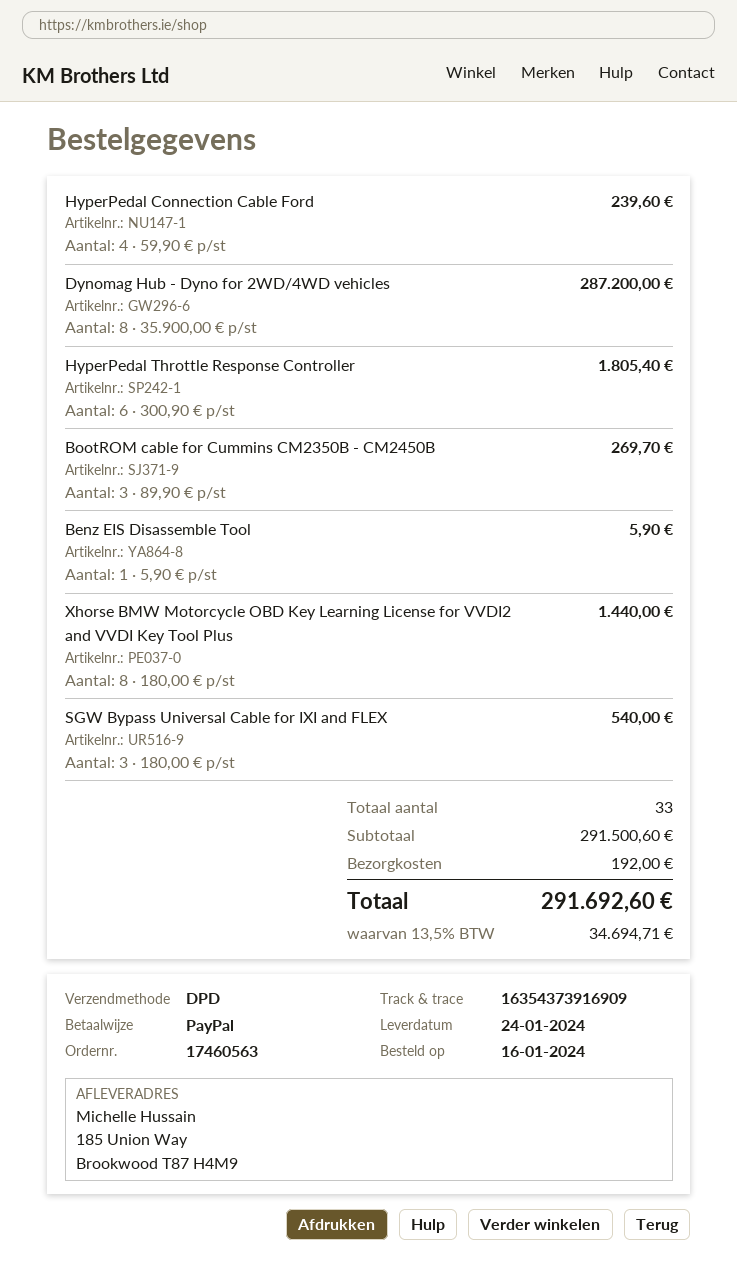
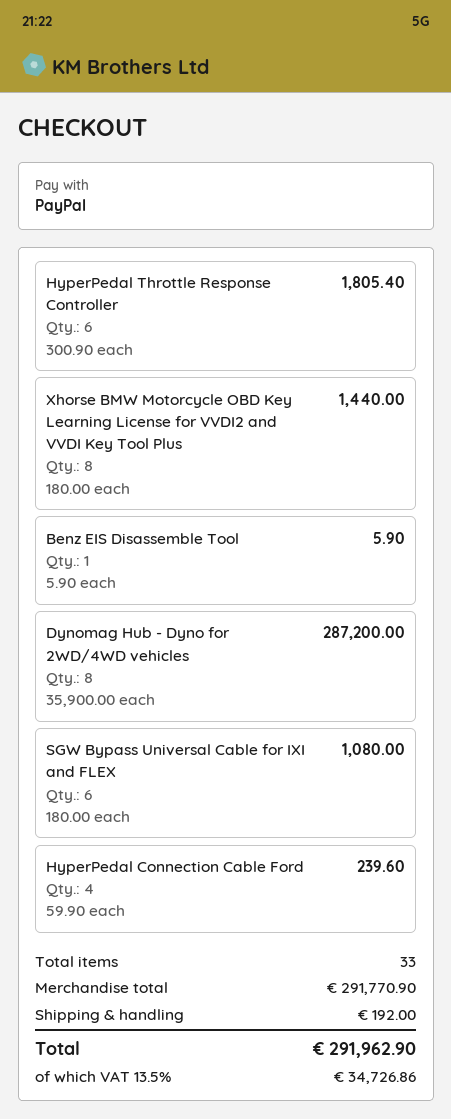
BootROM cable for Cummins CM2350B - CM2450B: 3 x 89.90 = 269.70 -> none
SGW Bypass Universal Cable for IXI and FLEX: 3 x 180.00 = 540.00 -> 6 x 180.00 = 1080.00
subtotal: 291500.60 -> 291770.90
tax: 13.5% = 34694.71 -> 13.5% = 34726.86
total: 291692.60 -> 291962.90

